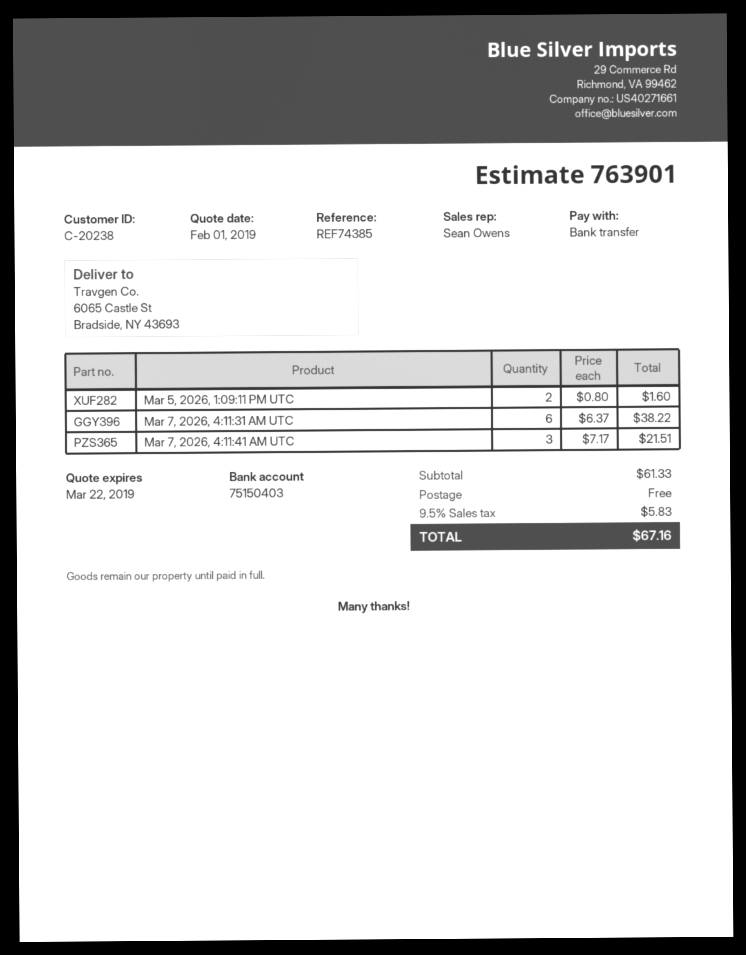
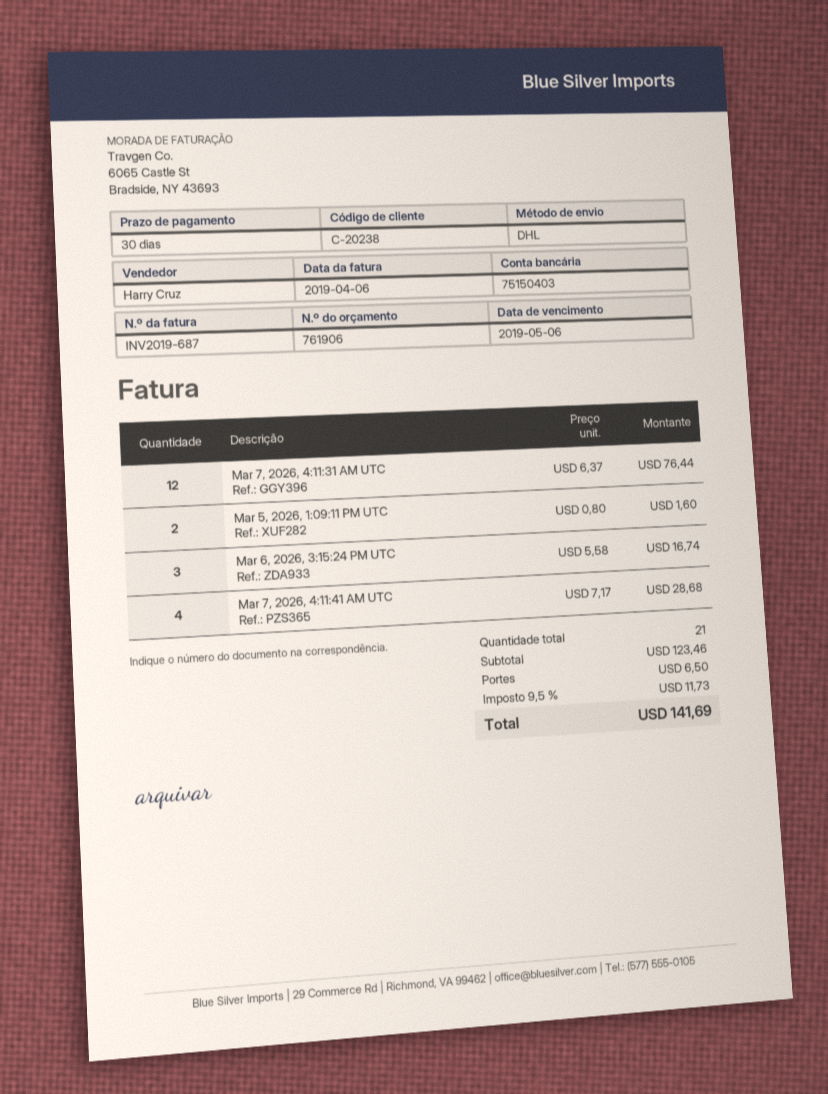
quote number: 763901 -> 761906
sales rep: Sean Owens -> Harry Cruz
Mar 7, 2026, 4:11:31 AM UTC: 6 x 6.37 = 38.22 -> 12 x 6.37 = 76.44
Mar 7, 2026, 4:11:41 AM UTC: 3 x 7.17 = 21.51 -> 4 x 7.17 = 28.68
Mar 6, 2026, 3:15:24 PM UTC: none -> 3 x 5.58 = 16.74
subtotal: 61.33 -> 123.46
shipping: 0.00 -> 6.50
tax: 9.5% = 5.83 -> 9.5% = 11.73
total: 67.16 -> 141.69

